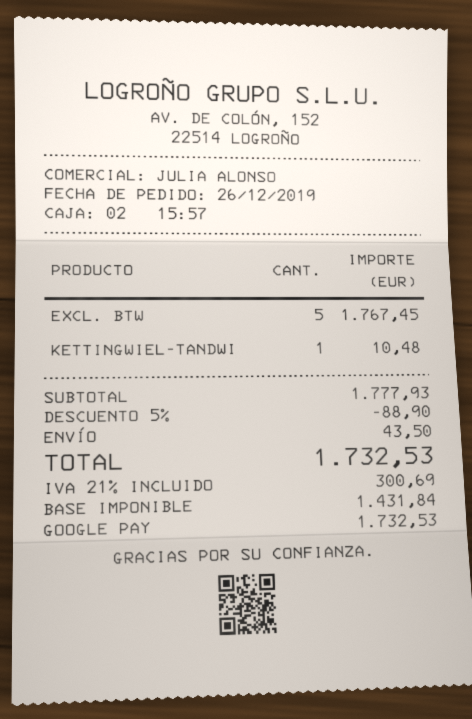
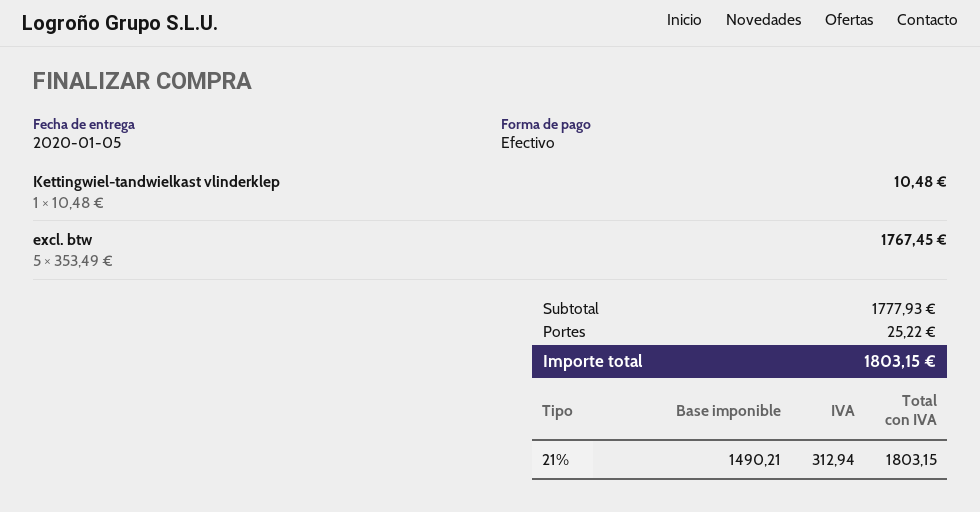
payment method: Google Pay -> cash
discount: 5% = 88.90 -> none
shipping: 43.50 -> 25.22
net: 1431.84 -> 1490.21
tax: 21% = 300.69 -> 21% = 312.94
total: 1732.53 -> 1803.15

